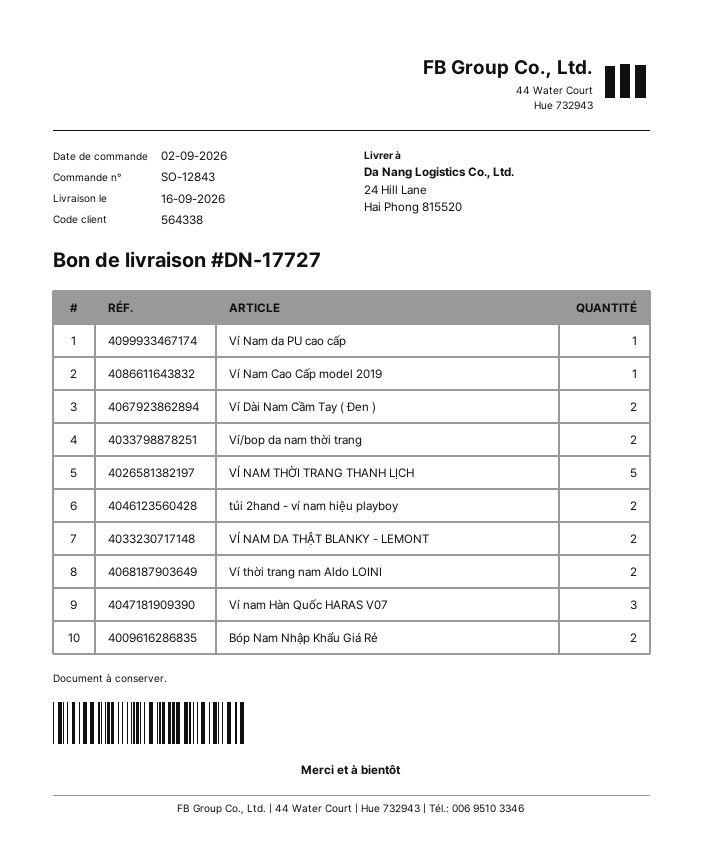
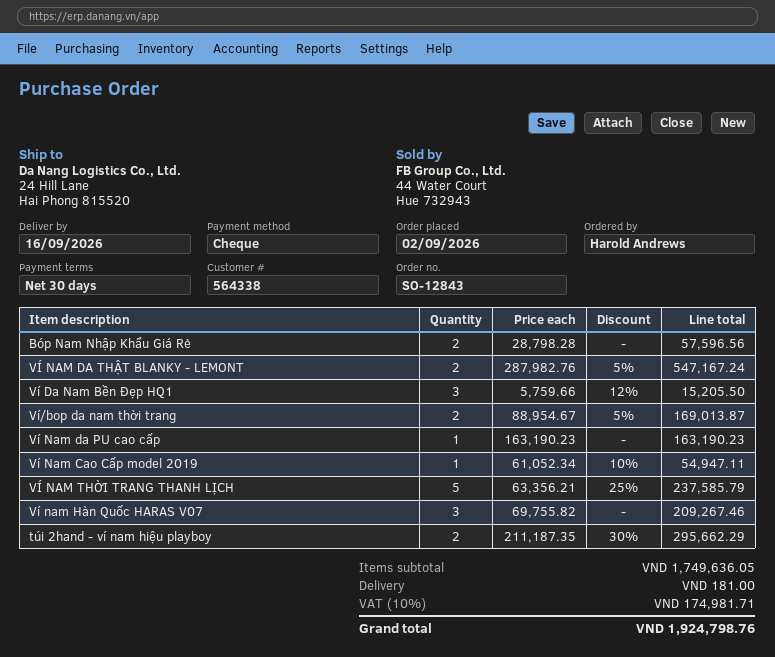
Ví Dài Nam Cầm Tay ( Đen ): 2 -> none
Ví thời trang nam Aldo LOINI: 2 -> none
Ví Da Nam Bền Đẹp HQ1: none -> 3

